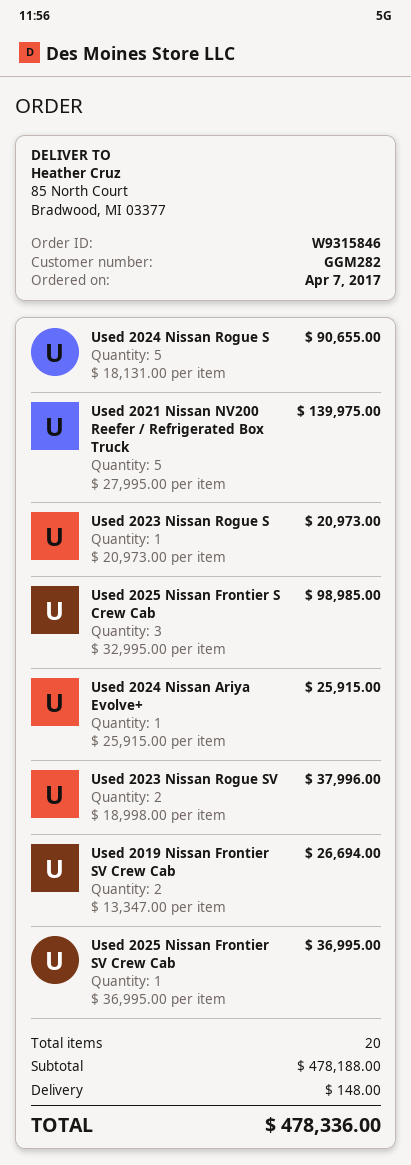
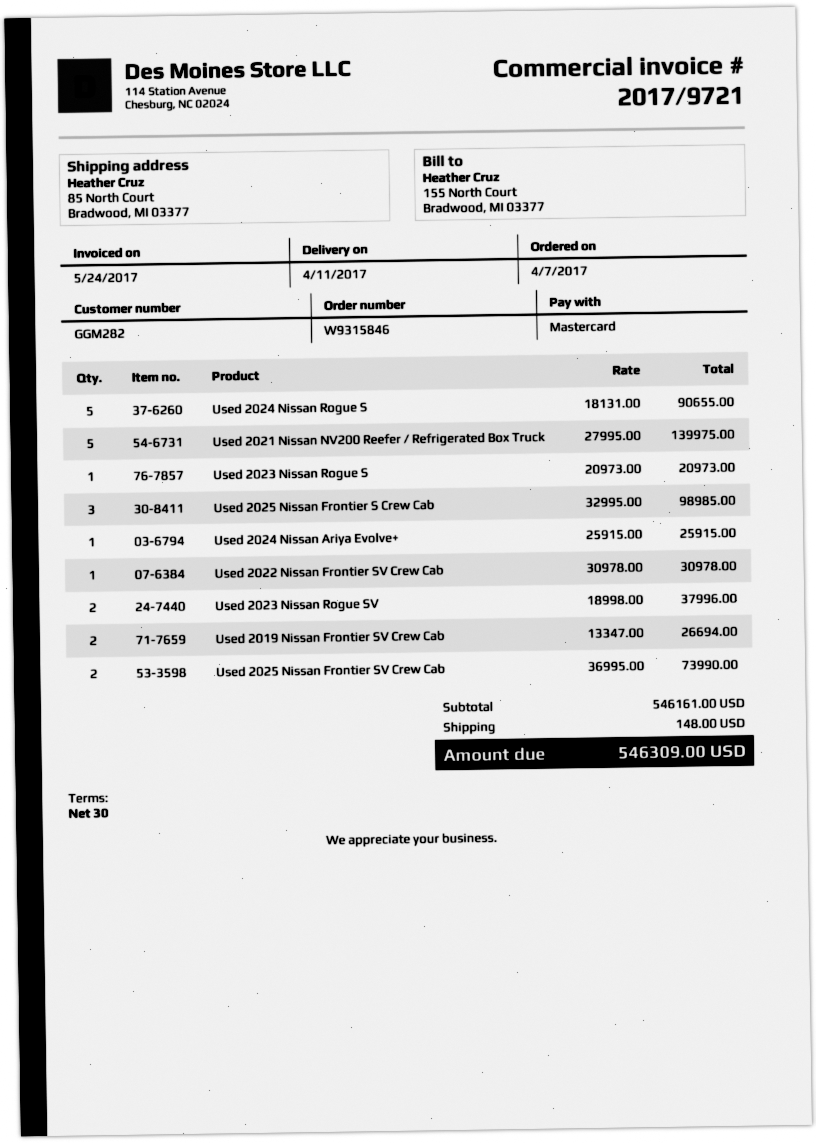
Used 2025 Nissan Frontier SV Crew Cab: 1 x 36995.00 = 36995.00 -> 2 x 36995.00 = 73990.00
Used 2022 Nissan Frontier SV Crew Cab: none -> 1 x 30978.00 = 30978.00
subtotal: 478188.00 -> 546161.00
total: 478336.00 -> 546309.00

